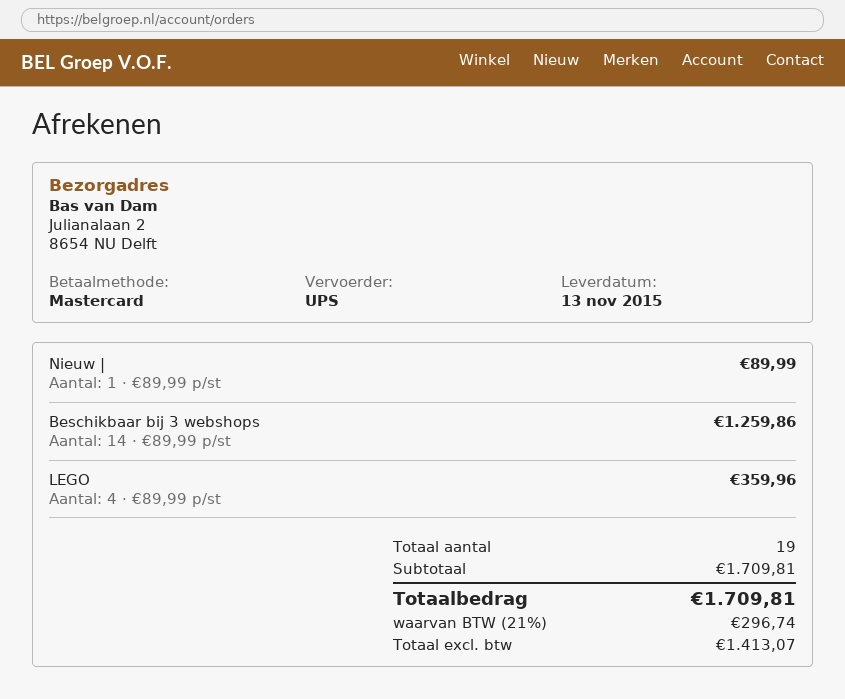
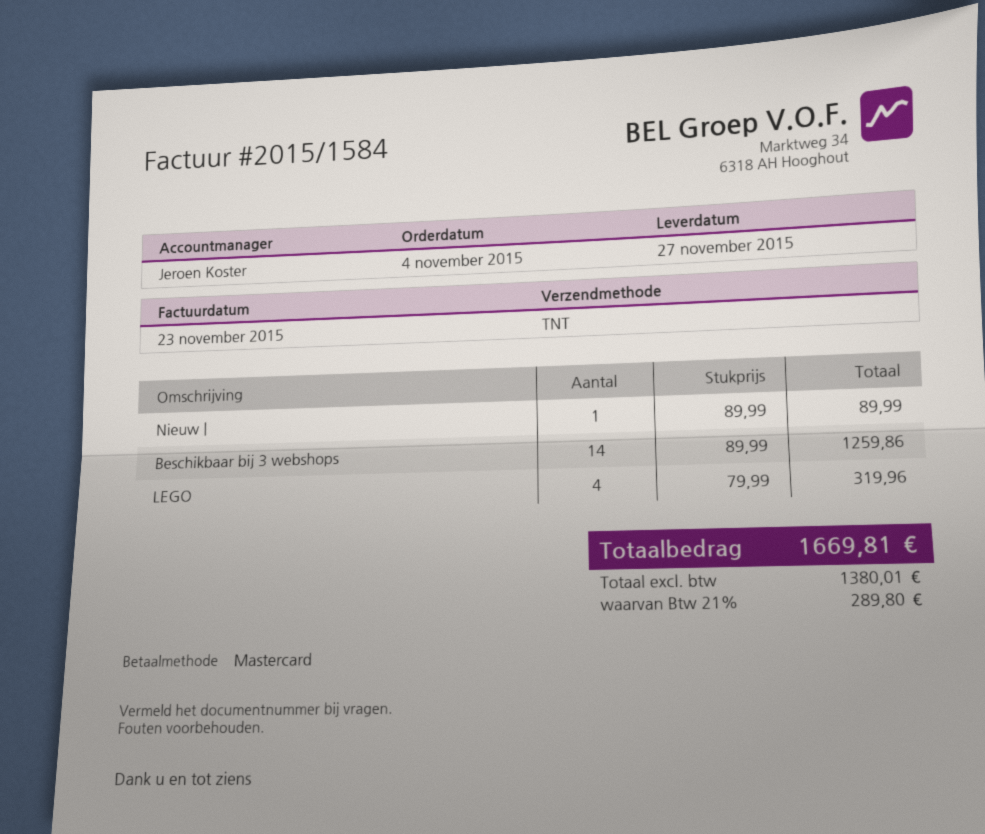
delivery date: 2015-11-13 -> 2015-11-27
shipping method: UPS -> TNT
LEGO: 4 x 89.99 = 359.96 -> 4 x 79.99 = 319.96
net: 1413.07 -> 1380.01
tax: 21% = 296.74 -> 21% = 289.80
total: 1709.81 -> 1669.81

